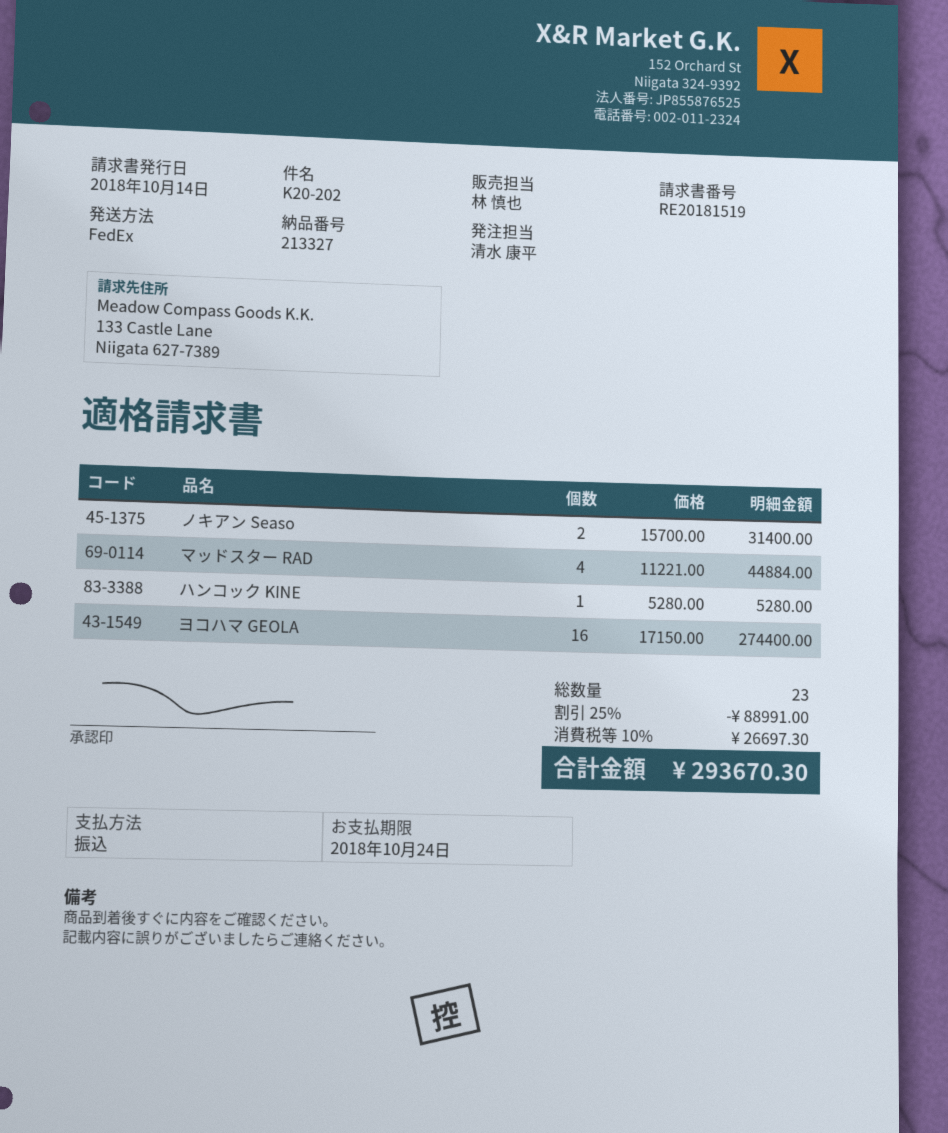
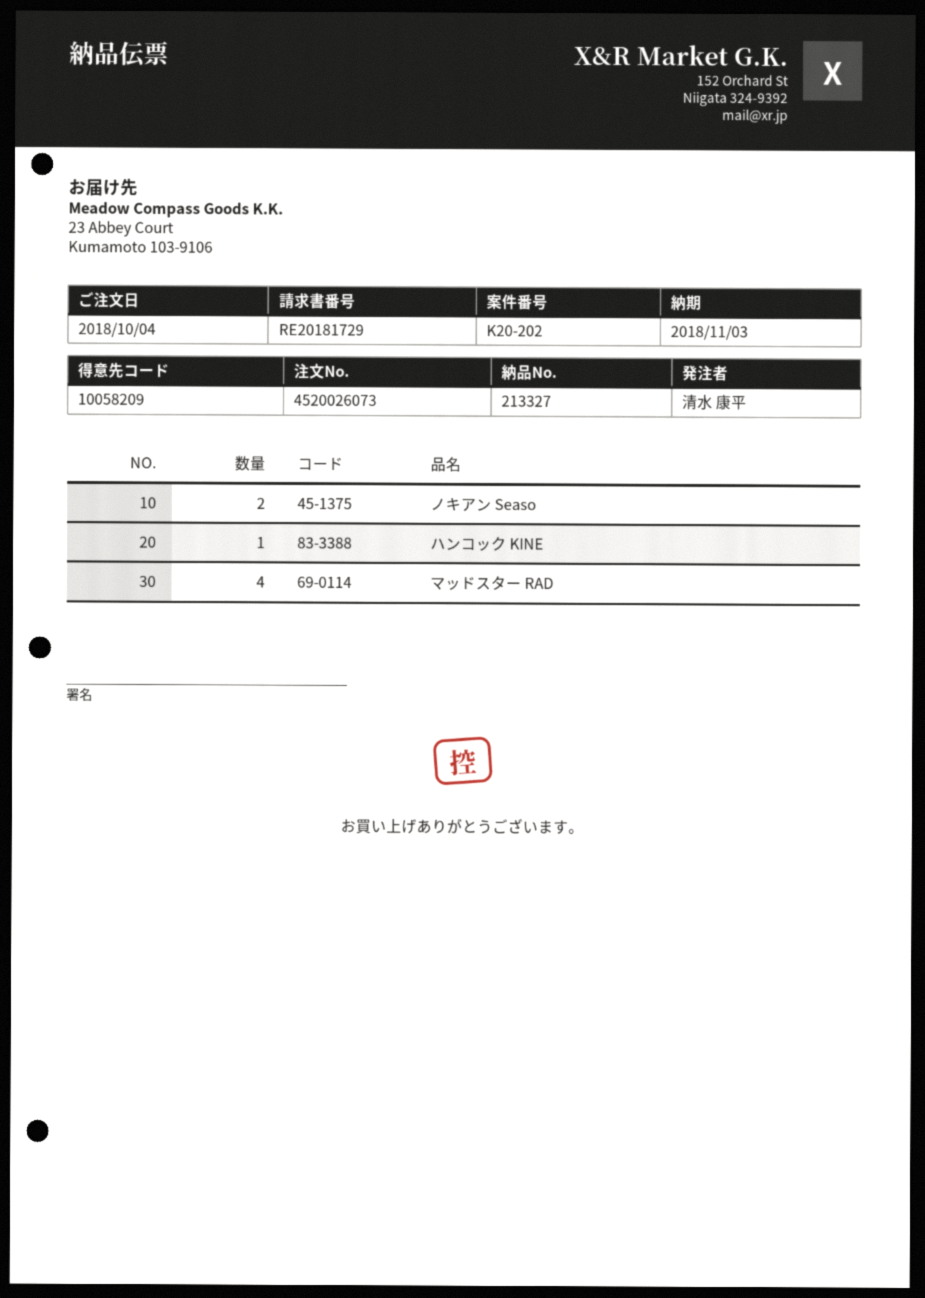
invoice number: RE20181519 -> RE20181729
ヨコハマ GEOLA: 16 -> none

